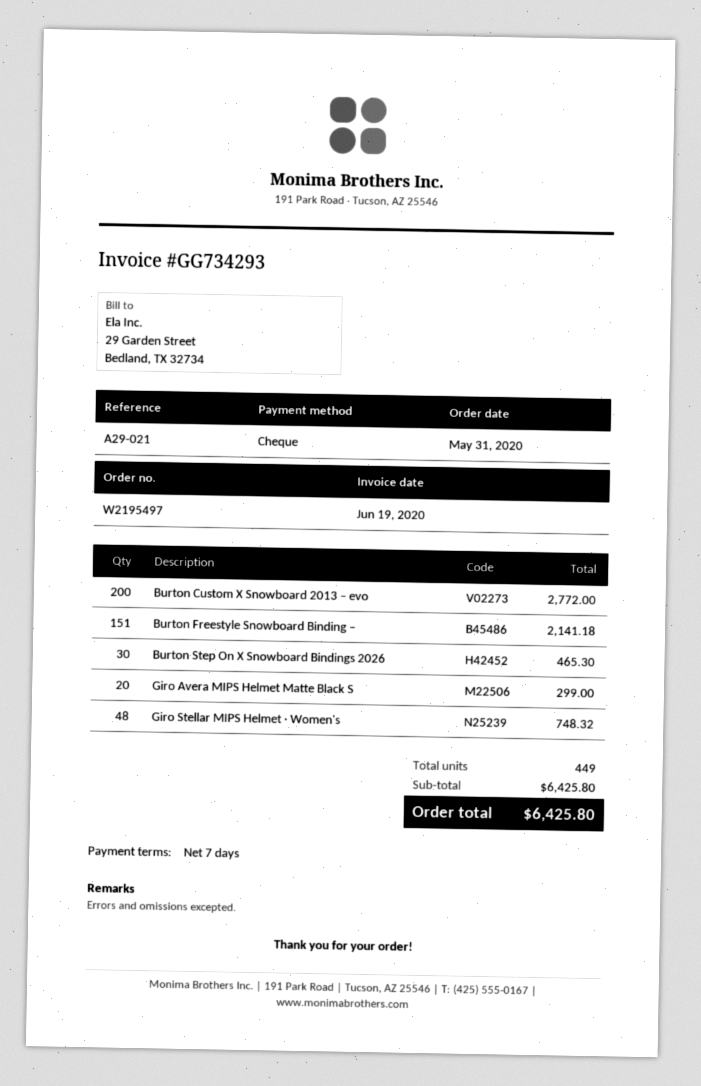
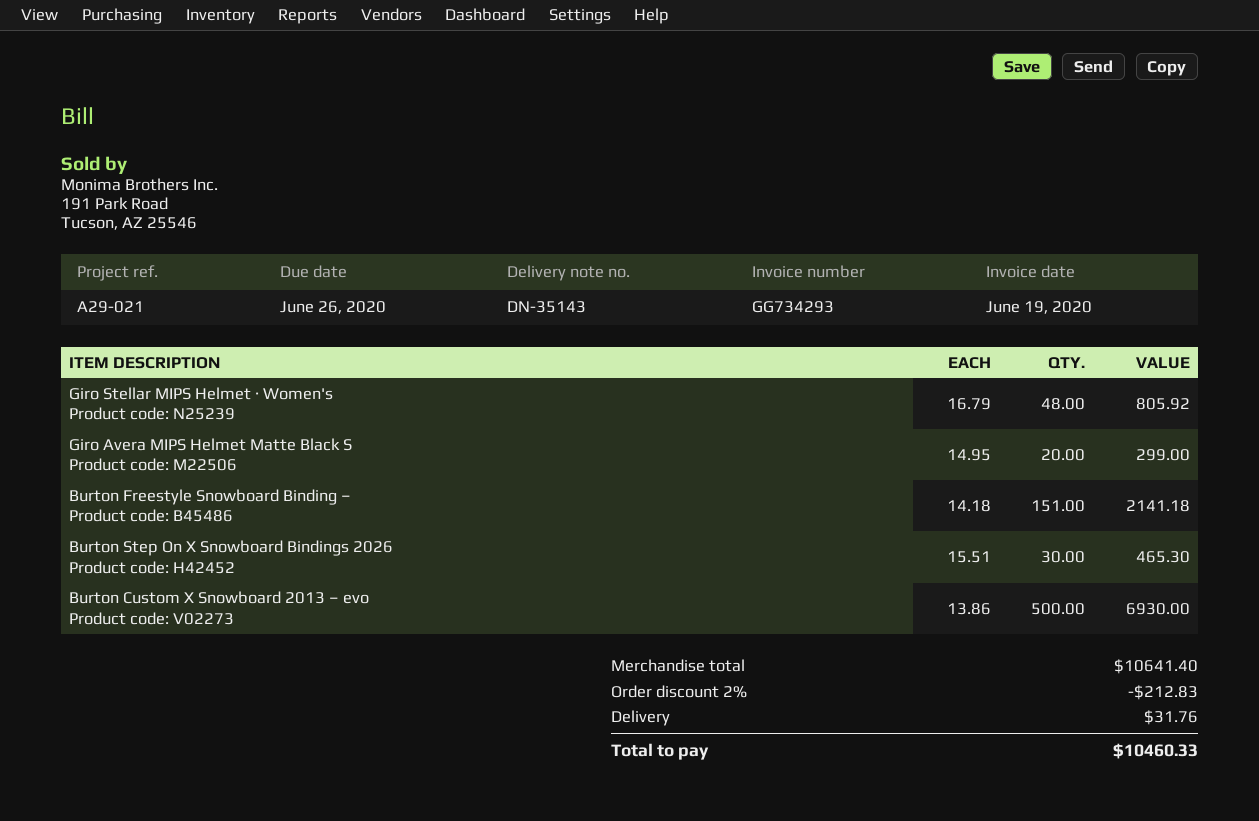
Burton Custom X Snowboard 2013 – evo: 200 for 2772.00 -> 500 for 6930.00
Giro Stellar MIPS Helmet · Women's: 48 for 748.32 -> 48 for 805.92
subtotal: 6425.80 -> 10641.40
discount: none -> 2% = 212.83
shipping: none -> 31.76
total: 6425.80 -> 10460.33

